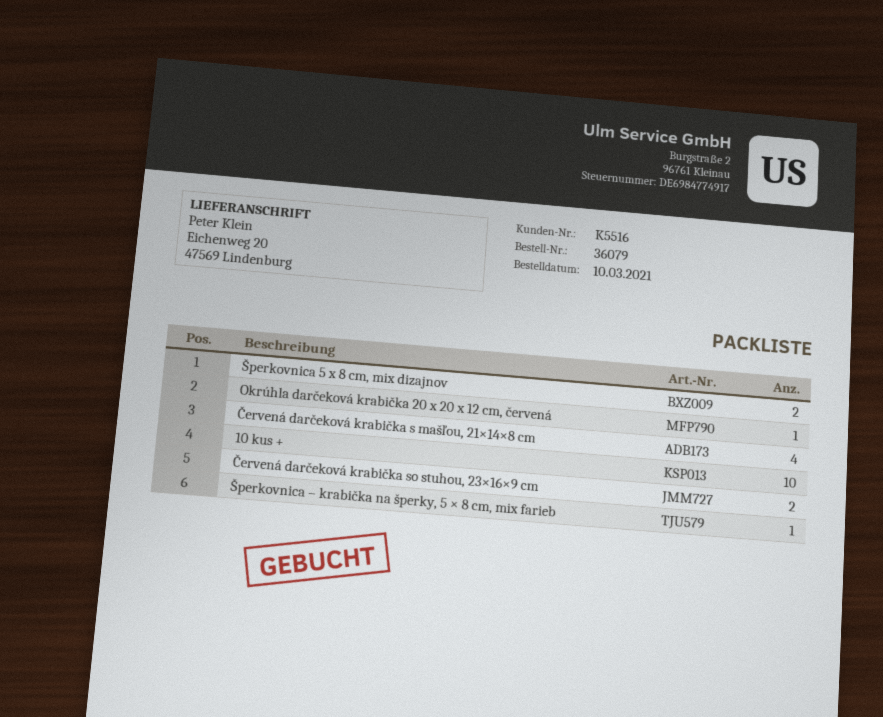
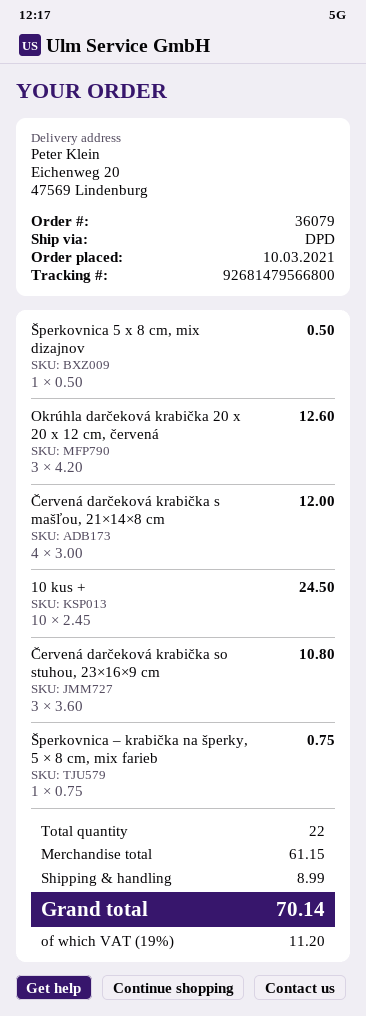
Šperkovnica 5 x 8 cm, mix dizajnov: 2 -> 1
Okrúhla darčeková krabička 20 x 20 x 12 cm, červená: 1 -> 3
Červená darčeková krabička so stuhou, 23×16×9 cm: 2 -> 3

